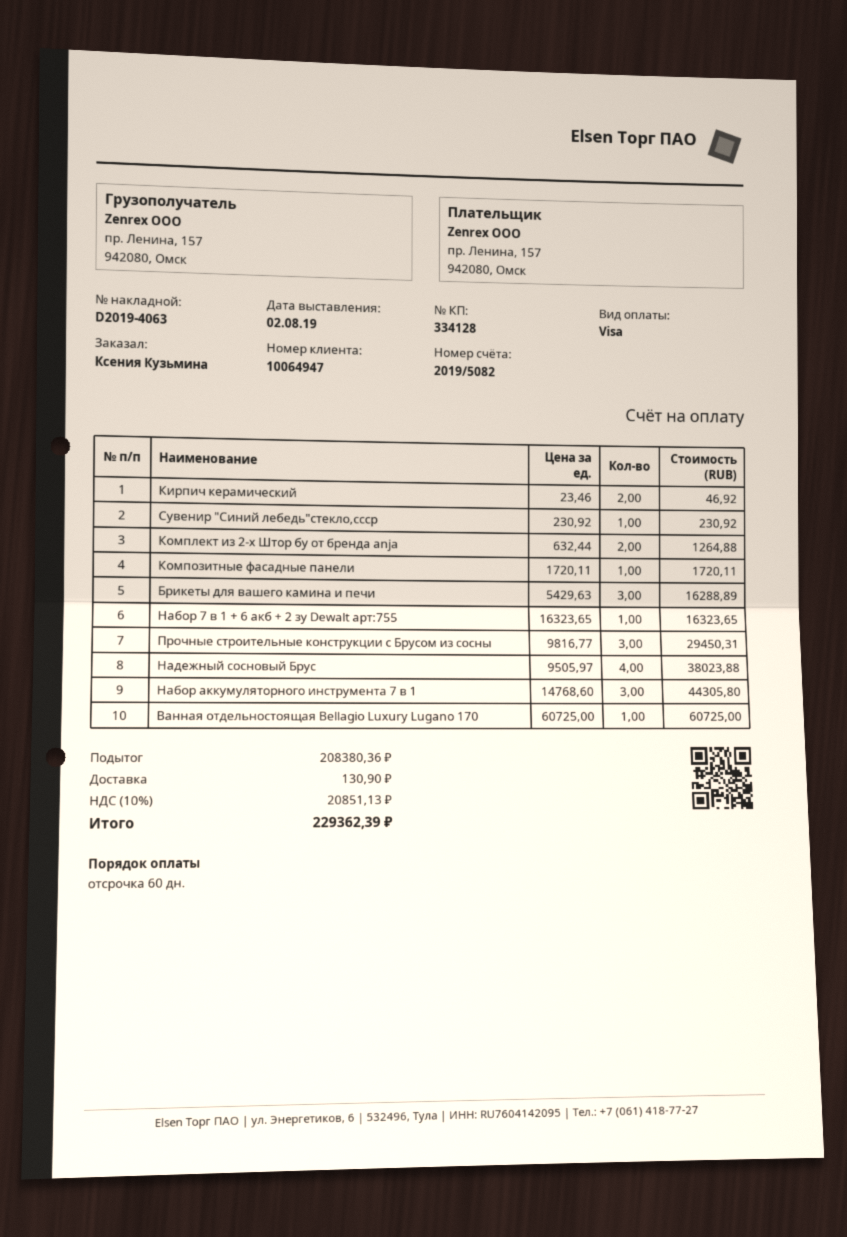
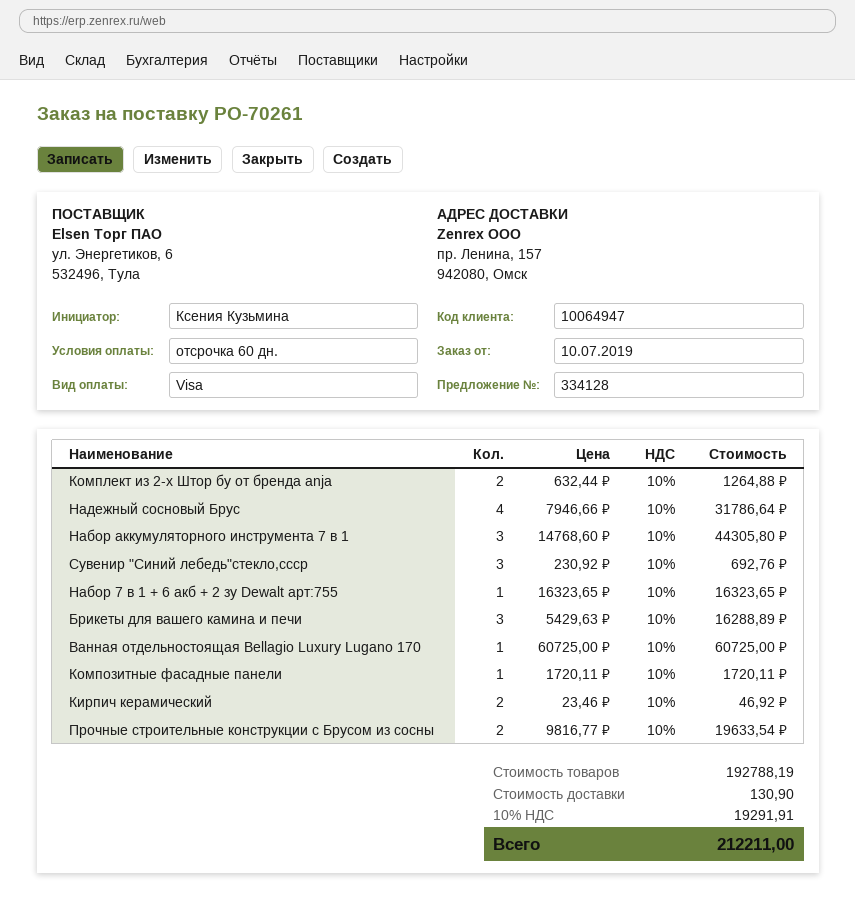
Сувенир "Синий лебедь"стекло,ссср: 1 x 230.92 = 230.92 -> 3 x 230.92 = 692.76
Прочные строительные конструкции с Брусом из сосны: 3 x 9816.77 = 29450.31 -> 2 x 9816.77 = 19633.54
Надежный сосновый Брус: 4 x 9505.97 = 38023.88 -> 4 x 7946.66 = 31786.64
subtotal: 208380.36 -> 192788.19
tax: 10% = 20851.13 -> 10% = 19291.91
total: 229362.39 -> 212211.00

